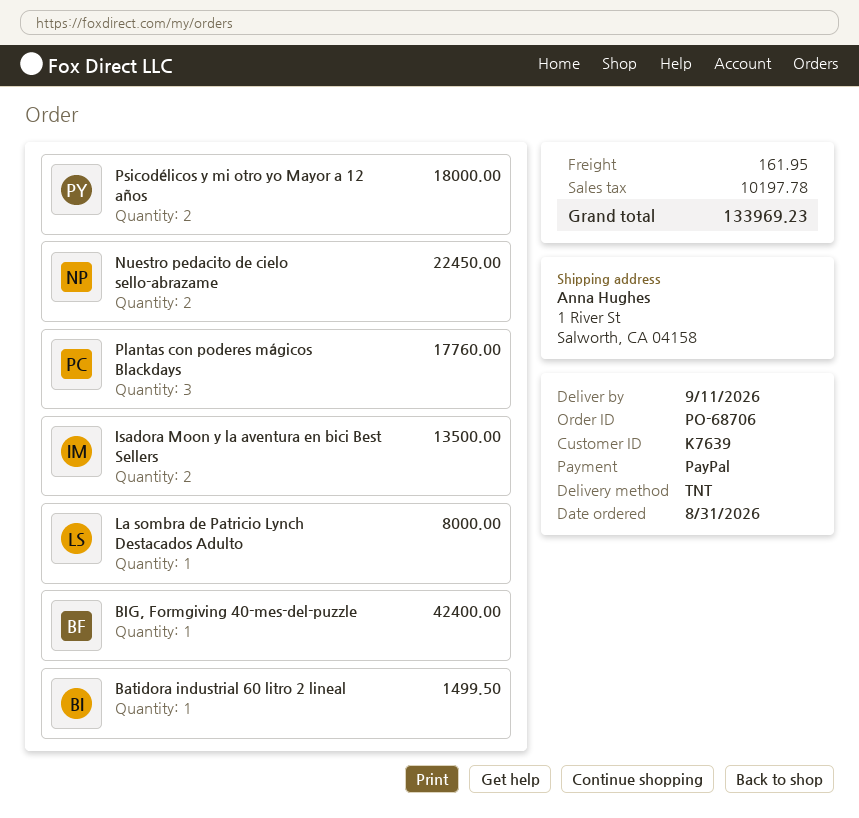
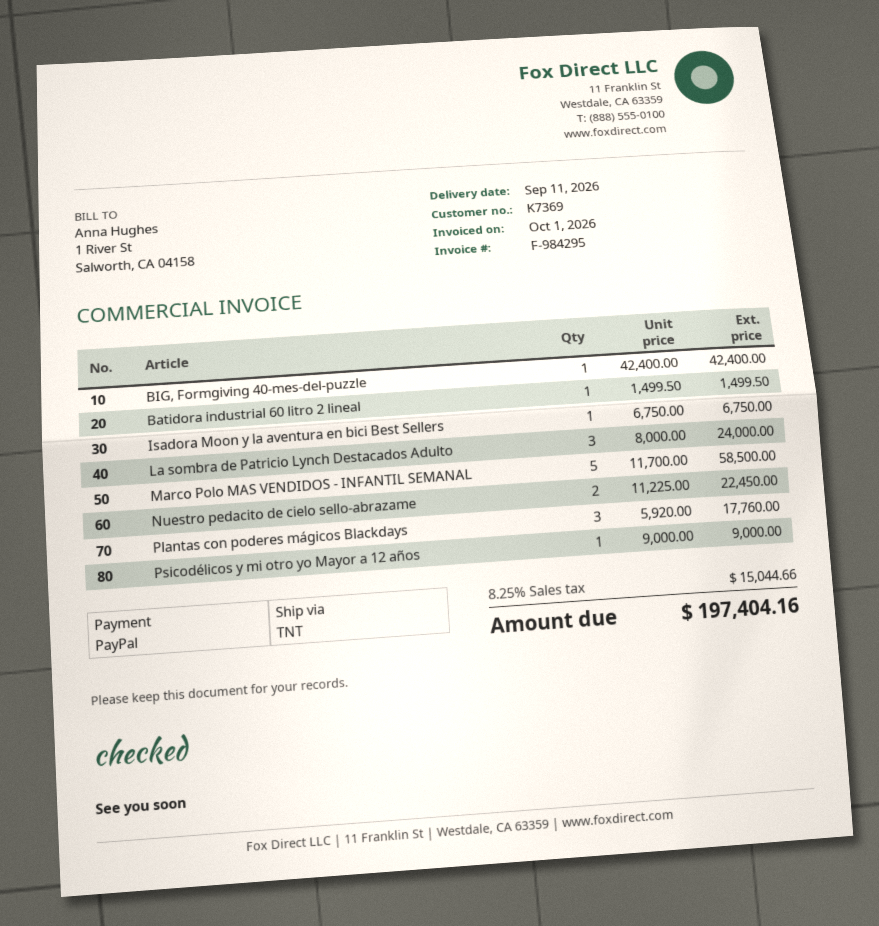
customer number: K7639 -> K7369
Psicodélicos y mi otro yo Mayor a 12 años: 2 for 18000.00 -> 1 for 9000.00
Isadora Moon y la aventura en bici Best Sellers: 2 for 13500.00 -> 1 for 6750.00
La sombra de Patricio Lynch Destacados Adulto: 1 for 8000.00 -> 3 for 24000.00
Marco Polo MAS VENDIDOS - INFANTIL SEMANAL: none -> 5 for 58500.00
shipping: 161.95 -> none
tax: 10197.78 -> 15044.66
total: 133969.23 -> 197404.16

